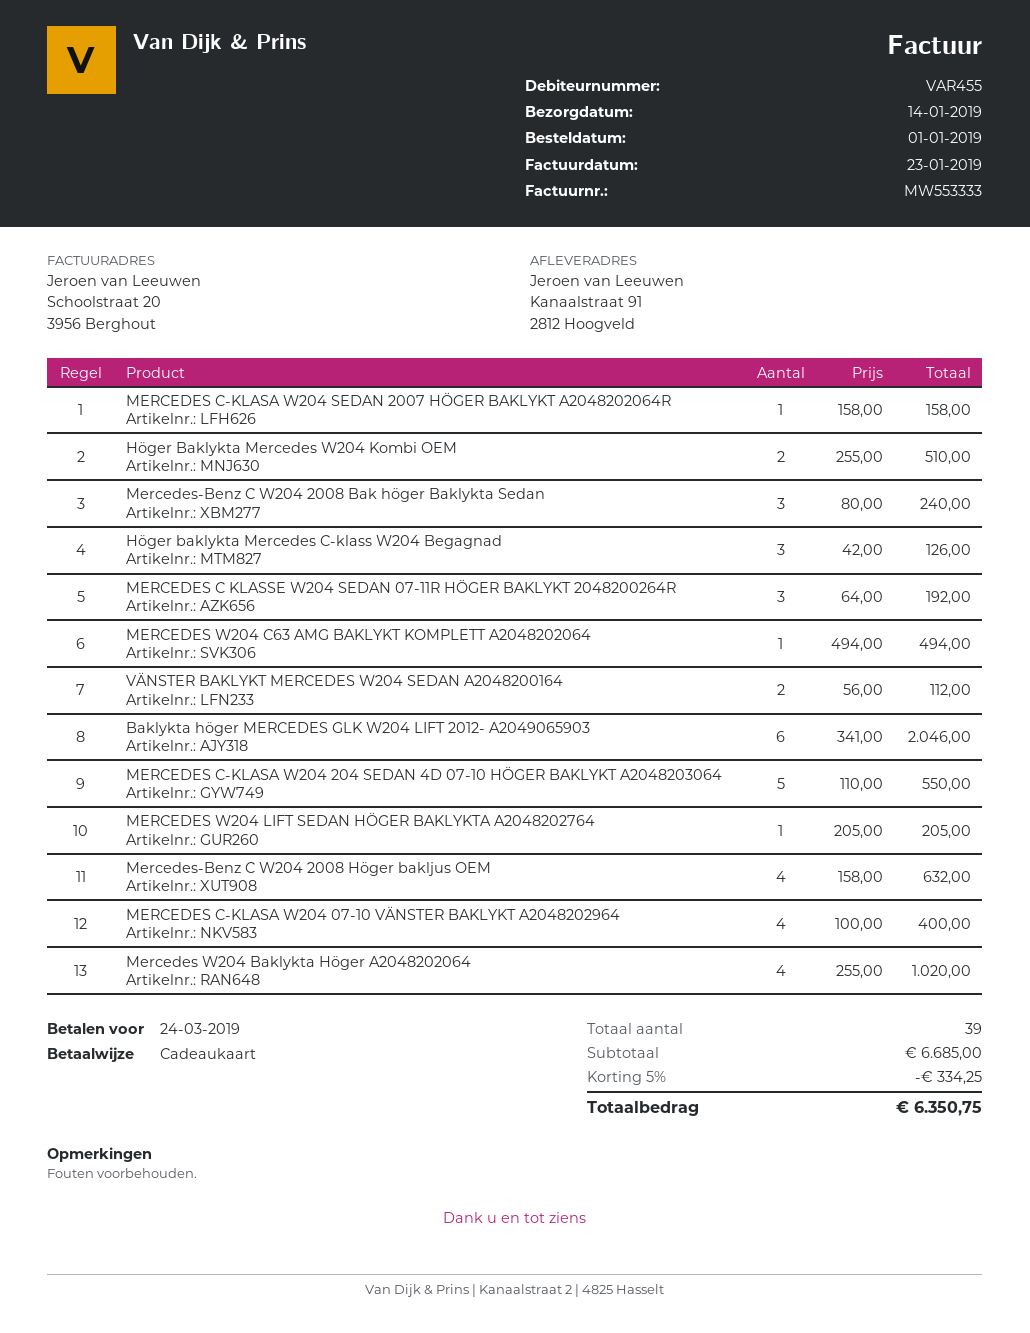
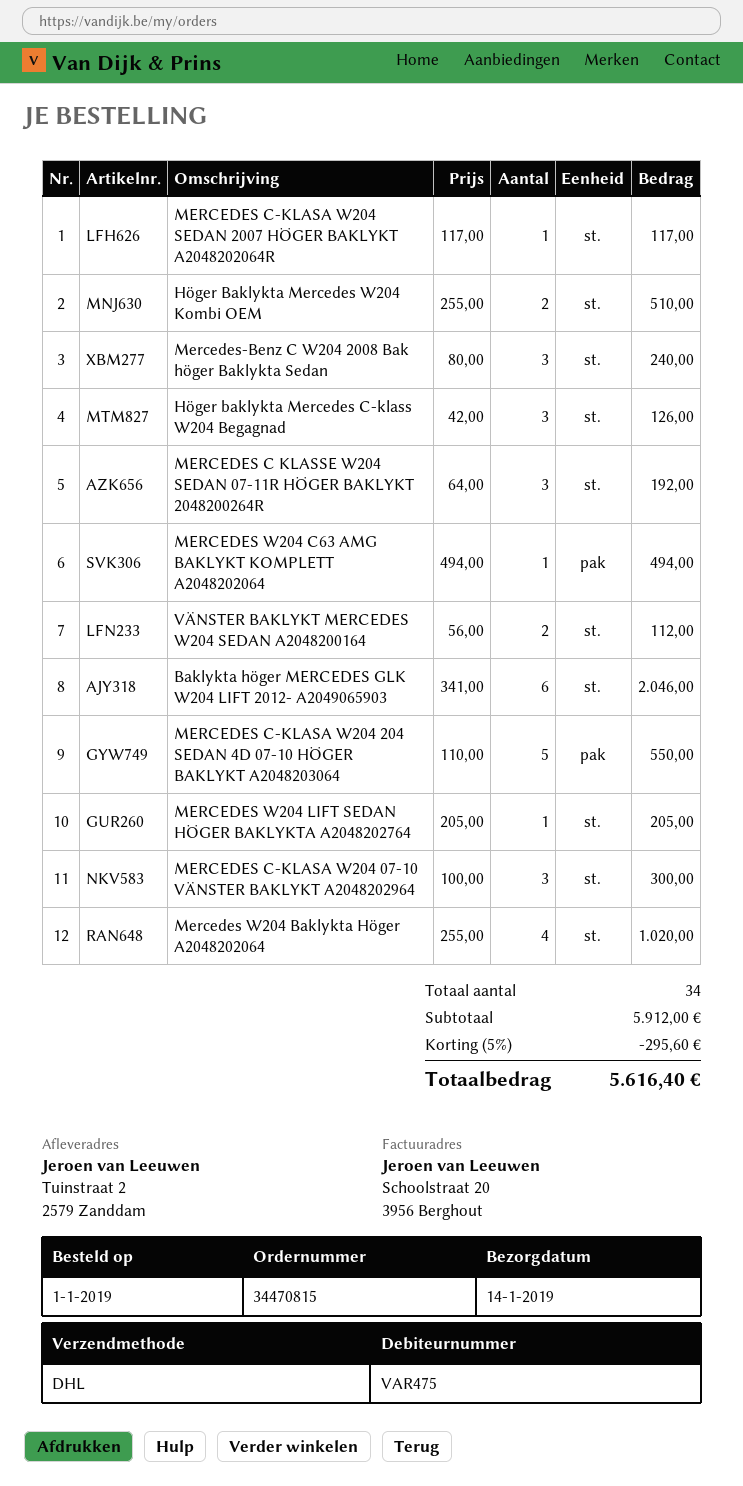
customer number: VAR455 -> VAR475
ship to: Kanaalstraat 91, 2812 Hoogveld -> Tuinstraat 2, 2579 Zanddam
MERCEDES C-KLASA W204 SEDAN 2007 HÖGER BAKLYKT A2048202064R: 1 x 158.00 = 158.00 -> 1 x 117.00 = 117.00
Mercedes-Benz C W204 2008 Höger bakljus OEM: 4 x 158.00 = 632.00 -> none
MERCEDES C-KLASA W204 07-10 VÄNSTER BAKLYKT A2048202964: 4 x 100.00 = 400.00 -> 3 x 100.00 = 300.00
total quantity: 39 -> 34
subtotal: 6685.00 -> 5912.00
discount: 5% = 334.25 -> 5% = 295.60
total: 6350.75 -> 5616.40

